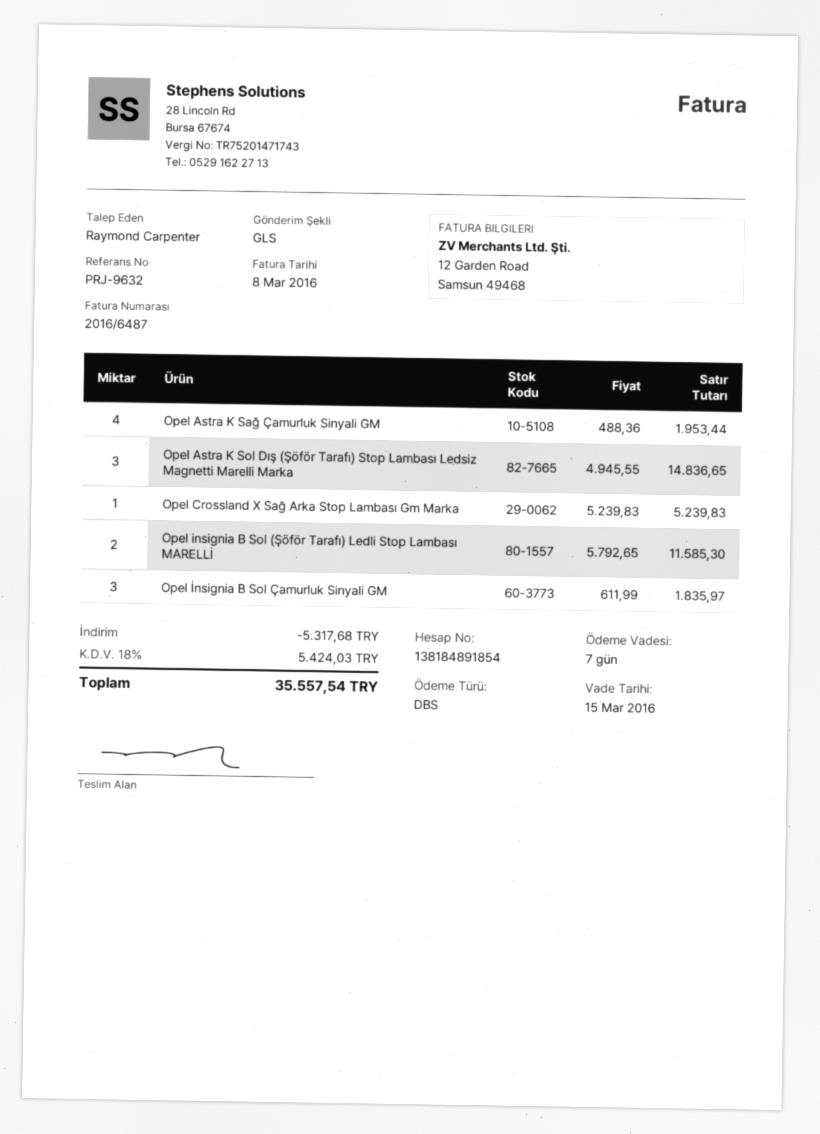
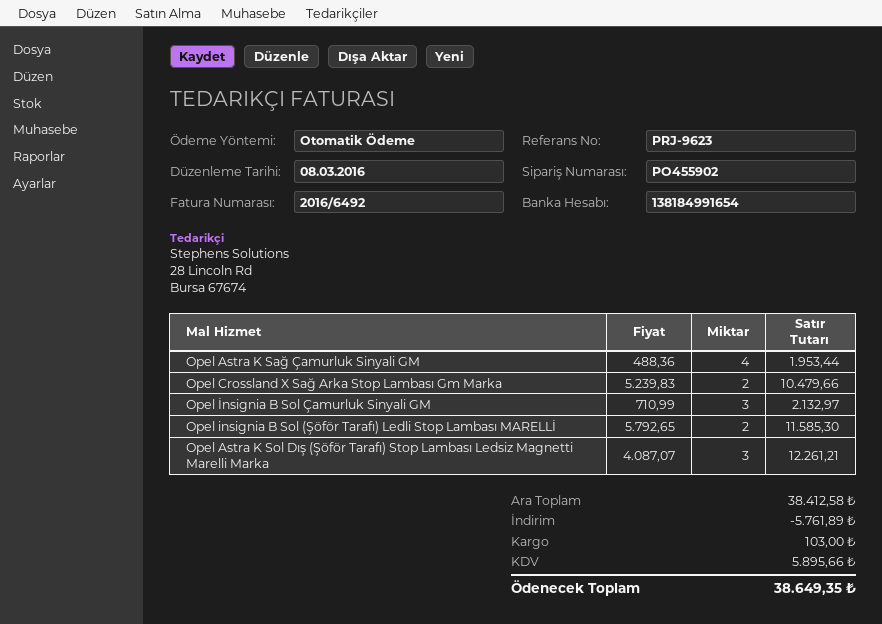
invoice number: 2016/6487 -> 2016/6492
reference: PRJ-9632 -> PRJ-9623
bank account: 138184891854 -> 138184991654
Opel Astra K Sol Dış (Şöför Tarafı) Stop Lambası Ledsiz Magnetti Marelli Marka: 3 x 4945.55 = 14836.65 -> 3 x 4087.07 = 12261.21
Opel Crossland X Sağ Arka Stop Lambası Gm Marka: 1 x 5239.83 = 5239.83 -> 2 x 5239.83 = 10479.66
Opel İnsignia B Sol Çamurluk Sinyali GM: 3 x 611.99 = 1835.97 -> 3 x 710.99 = 2132.97
discount: 5317.68 -> 5761.89
shipping: none -> 103.00
tax: 5424.03 -> 5895.66
total: 35557.54 -> 38649.35

